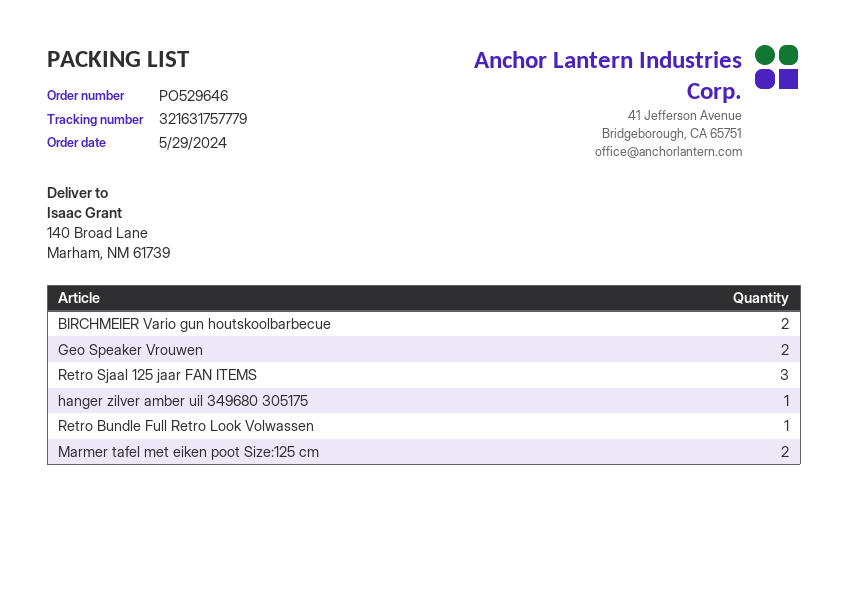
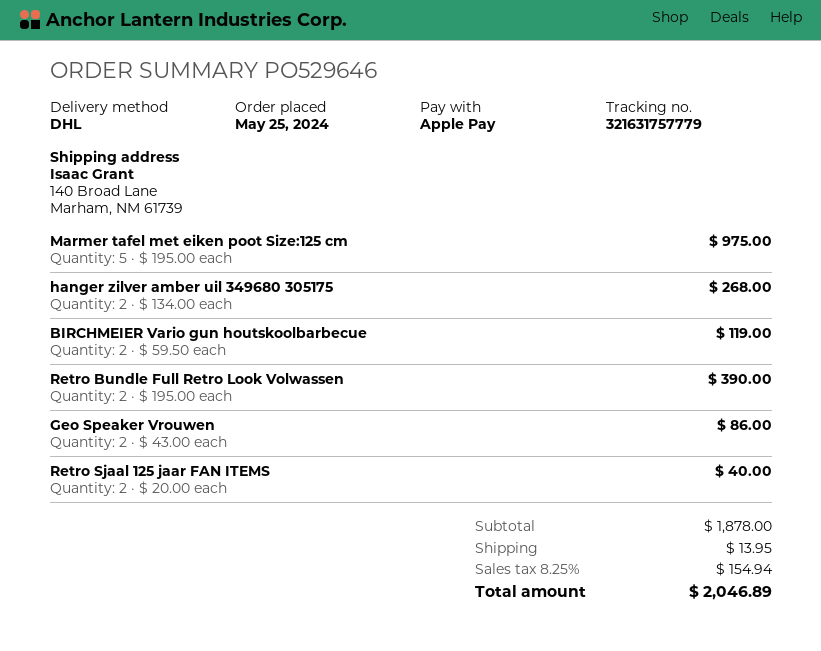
order date: 2024-05-29 -> 2024-05-25
Retro Sjaal 125 jaar FAN ITEMS: 3 -> 2
hanger zilver amber uil 349680 305175: 1 -> 2
Retro Bundle Full Retro Look Volwassen: 1 -> 2
Marmer tafel met eiken poot Size:125 cm: 2 -> 5

